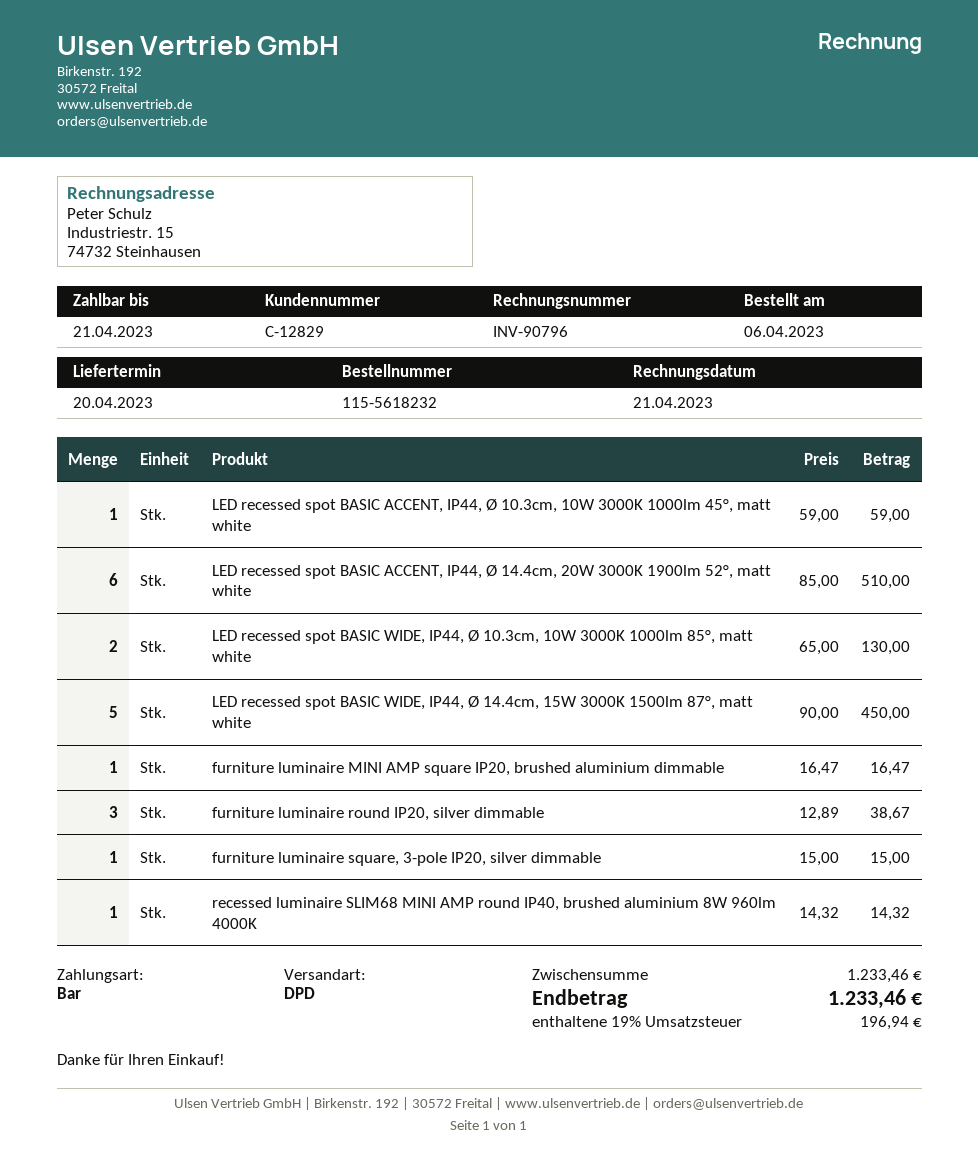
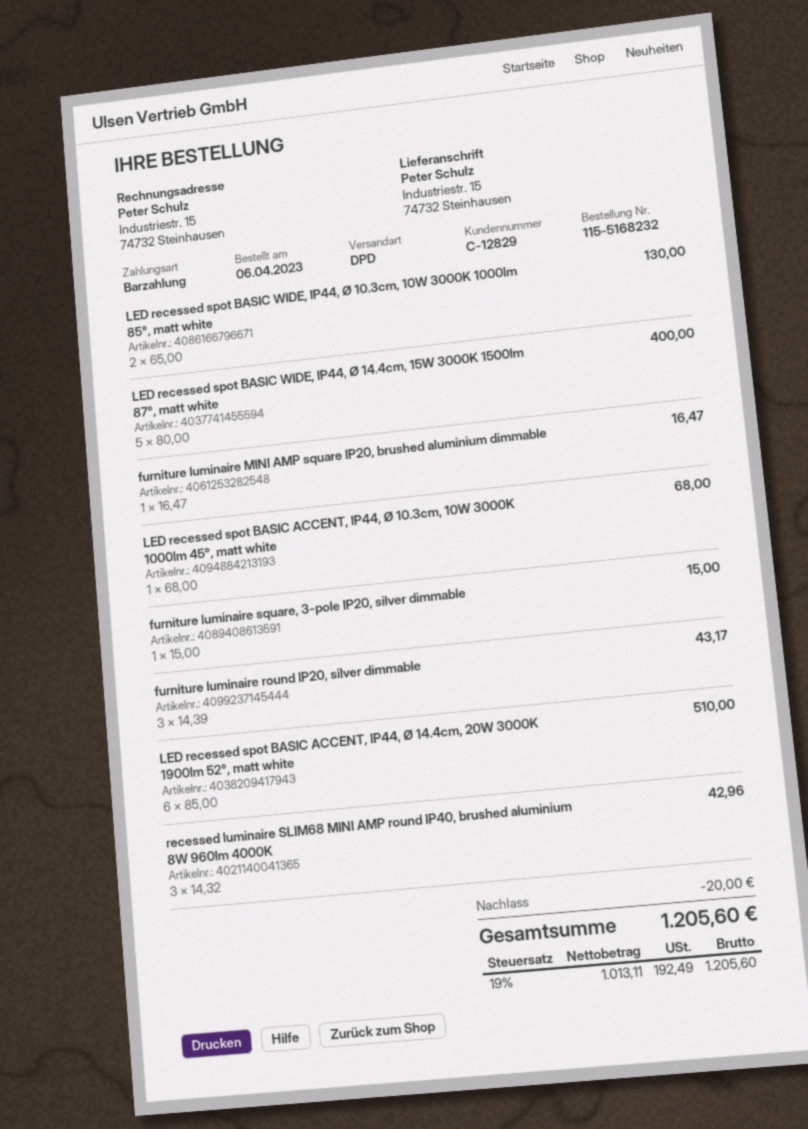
order number: 115-5618232 -> 115-5168232
LED recessed spot BASIC ACCENT, IP44, Ø 10.3cm, 10W 3000K 1000lm 45°, matt white: 1 x 59.00 = 59.00 -> 1 x 68.00 = 68.00
LED recessed spot BASIC WIDE, IP44, Ø 14.4cm, 15W 3000K 1500lm 87°, matt white: 5 x 90.00 = 450.00 -> 5 x 80.00 = 400.00
furniture luminaire round IP20, silver dimmable: 3 x 12.89 = 38.67 -> 3 x 14.39 = 43.17
recessed luminaire SLIM68 MINI AMP round IP40, brushed aluminium 8W 960lm 4000K: 1 x 14.32 = 14.32 -> 3 x 14.32 = 42.96
discount: none -> 20.00
tax: 19% = 196.94 -> 19% = 192.49
total: 1233.46 -> 1205.60

